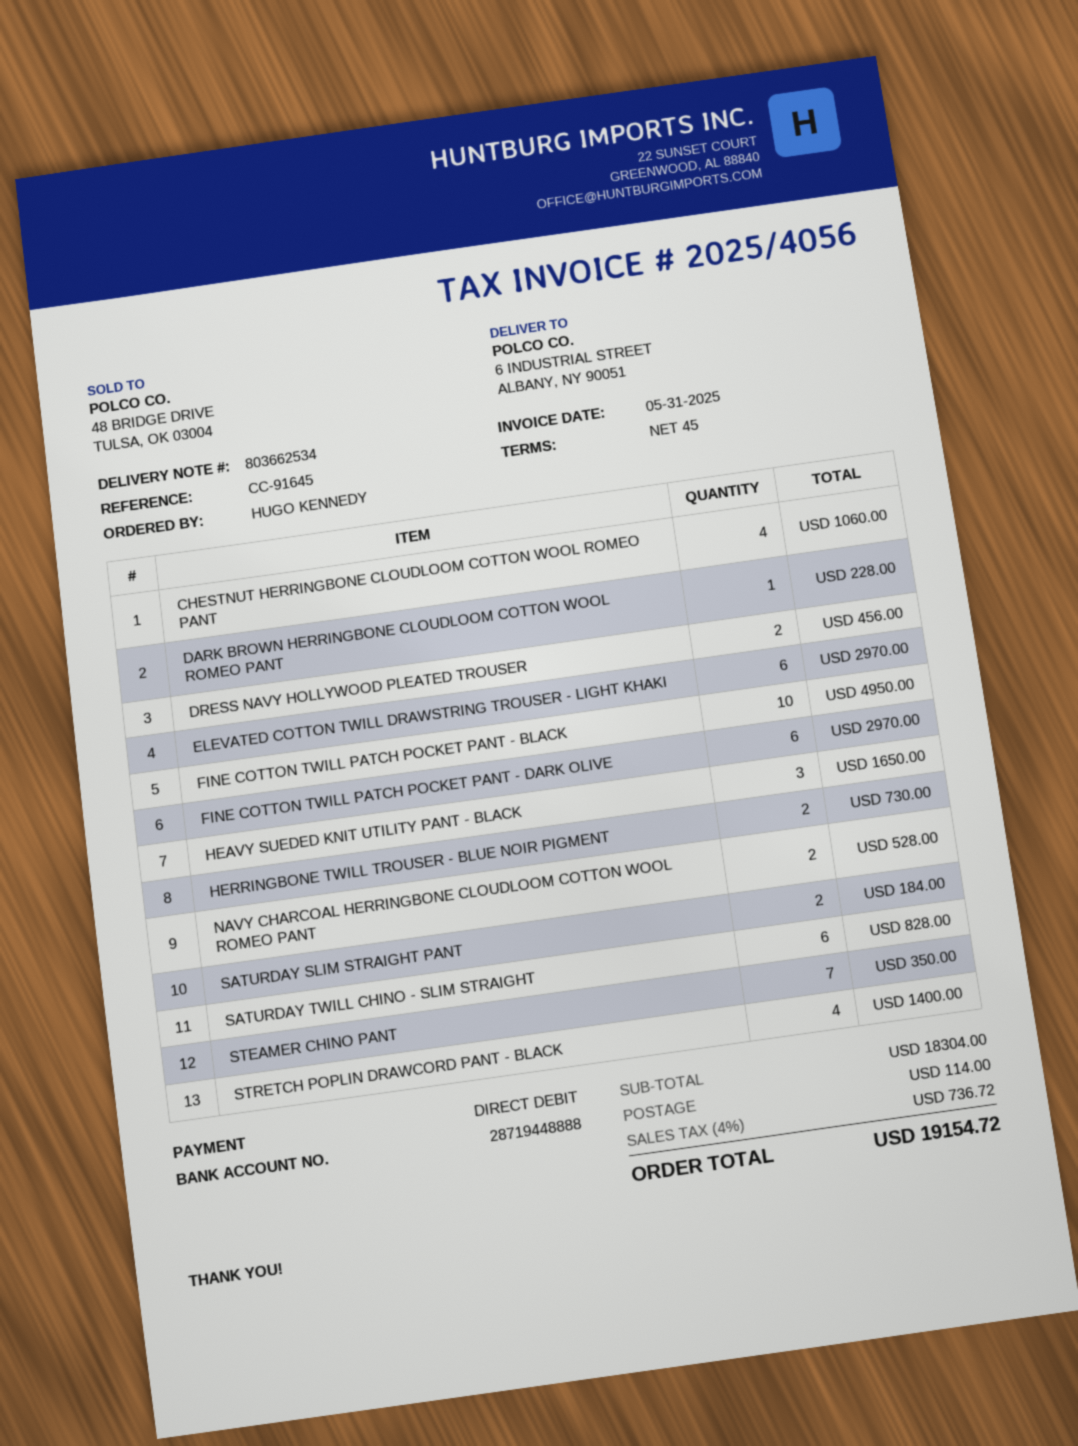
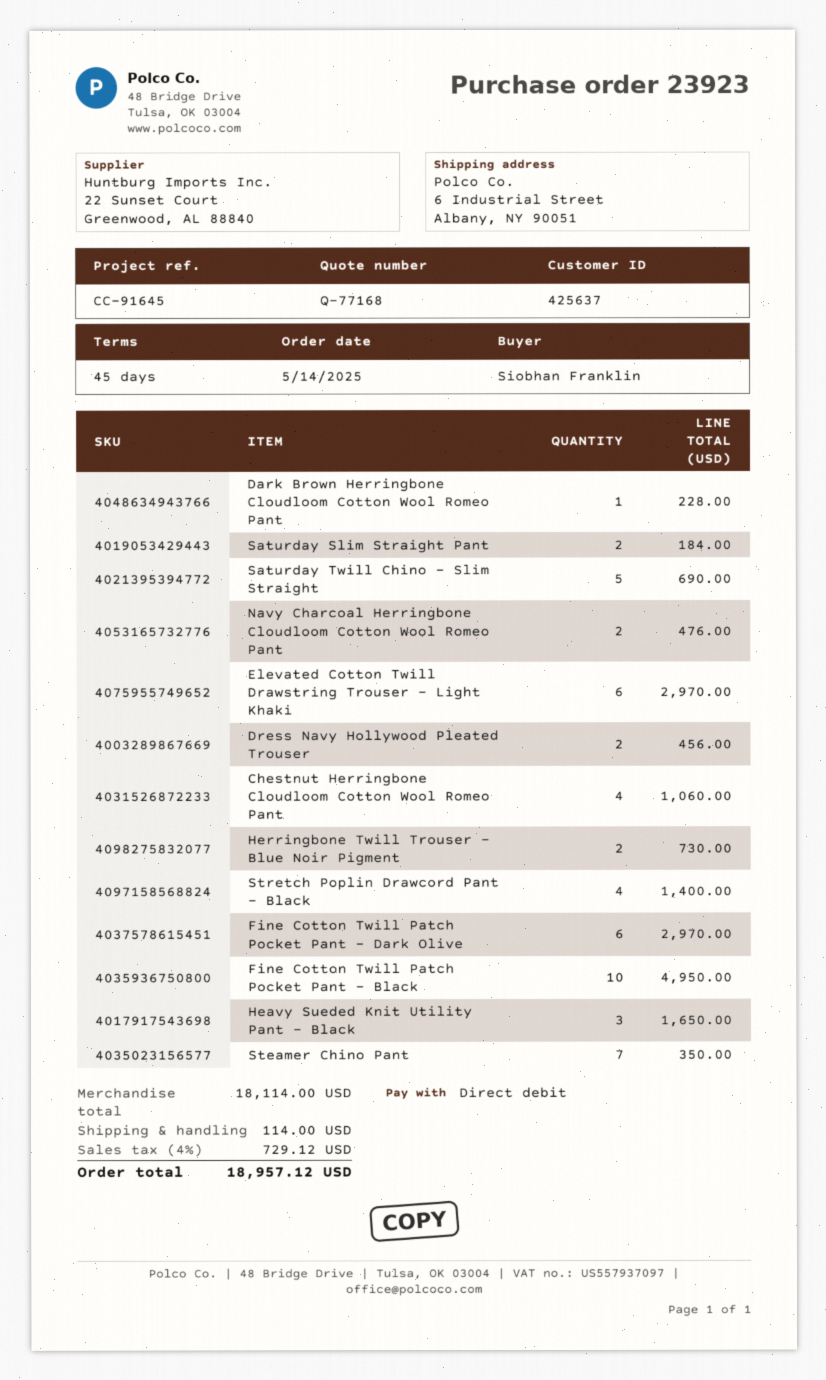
ordered by: HUGO KENNEDY -> Siobhan Franklin
NAVY CHARCOAL HERRINGBONE CLOUDLOOM COTTON WOOL ROMEO PANT: 2 for 528.00 -> 2 for 476.00
SATURDAY TWILL CHINO - SLIM STRAIGHT: 6 for 828.00 -> 5 for 690.00
subtotal: 18304.00 -> 18114.00
tax: 4% = 736.72 -> 4% = 729.12
total: 19154.72 -> 18957.12

